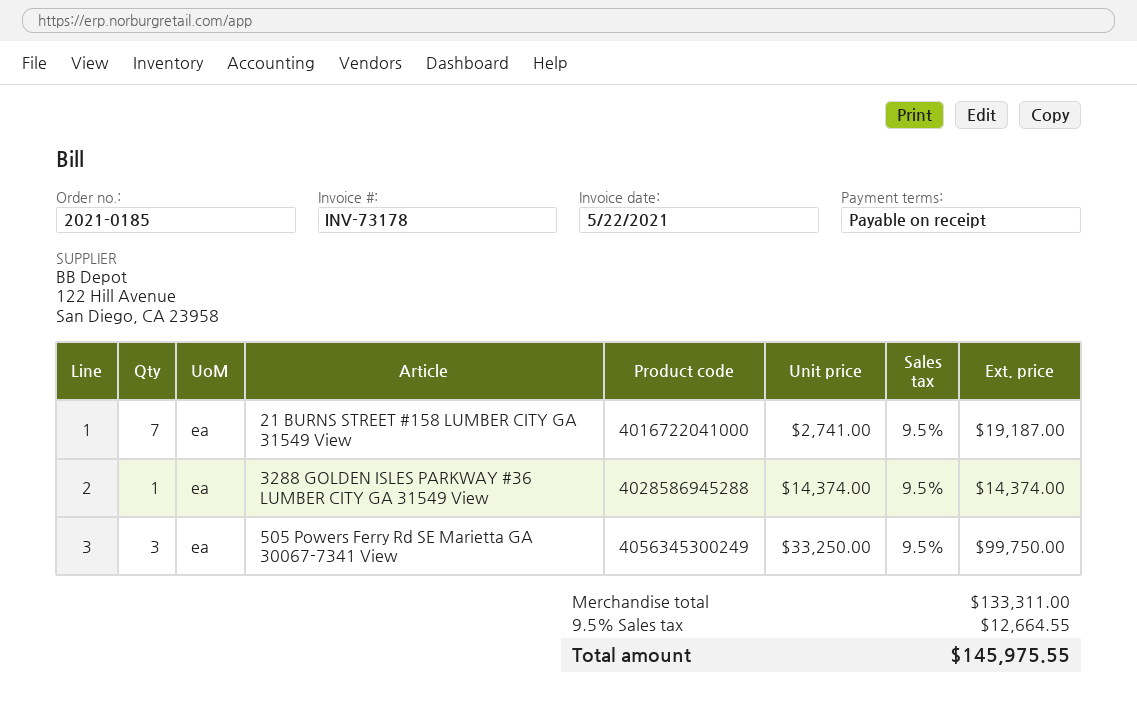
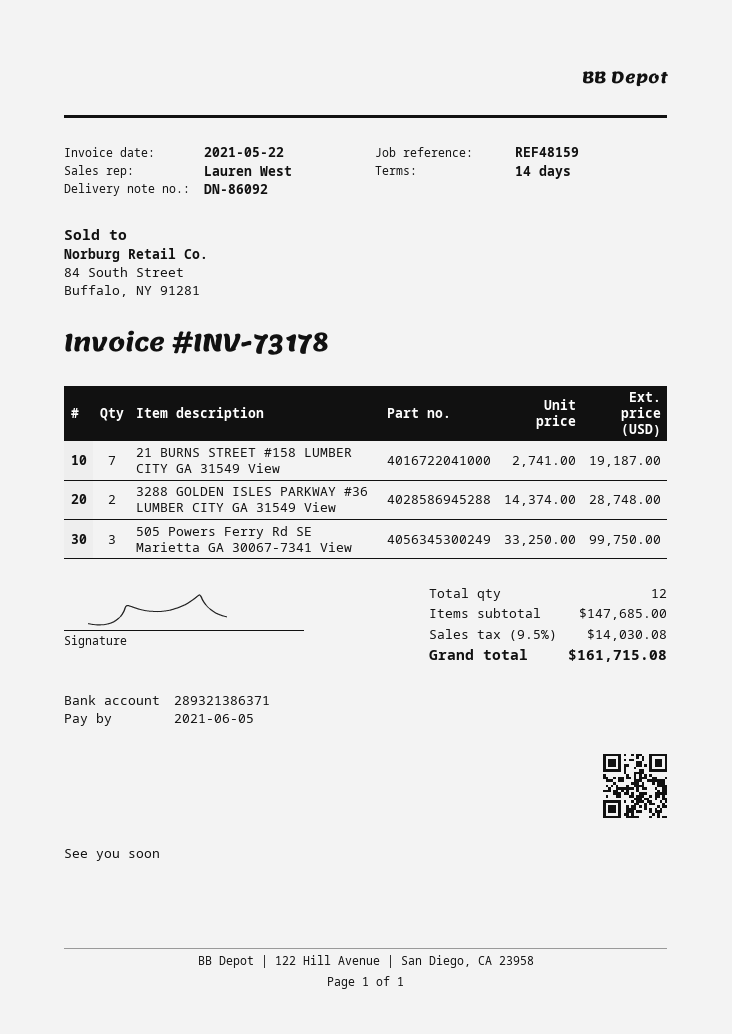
payment terms: on receipt -> 14 days
3288 GOLDEN ISLES PARKWAY #36 LUMBER CITY GA 31549 View: 1 x 14374.00 = 14374.00 -> 2 x 14374.00 = 28748.00
subtotal: 133311.00 -> 147685.00
tax: 9.5% = 12664.55 -> 9.5% = 14030.08
total: 145975.55 -> 161715.08

